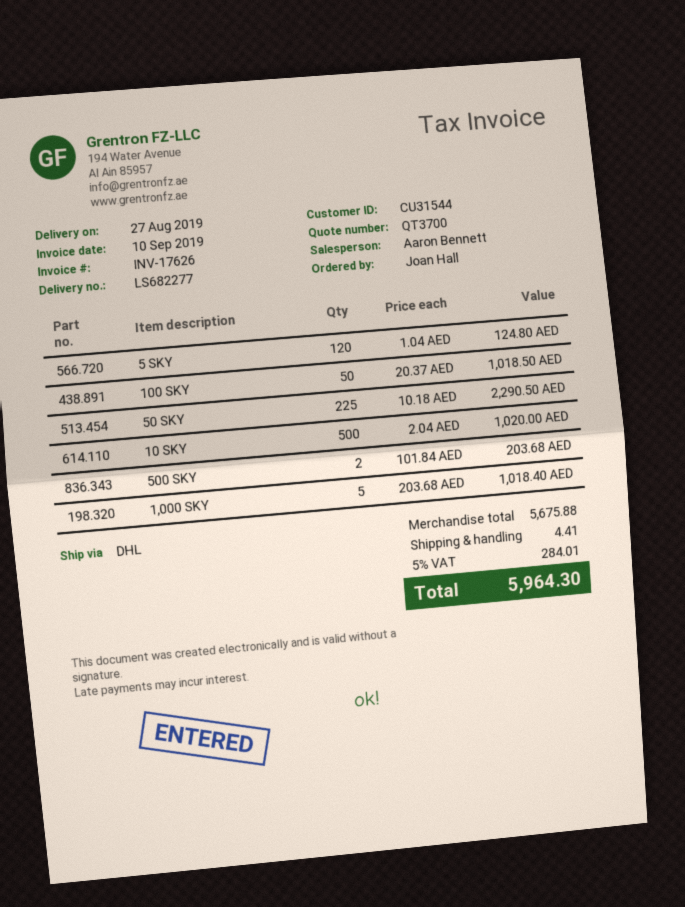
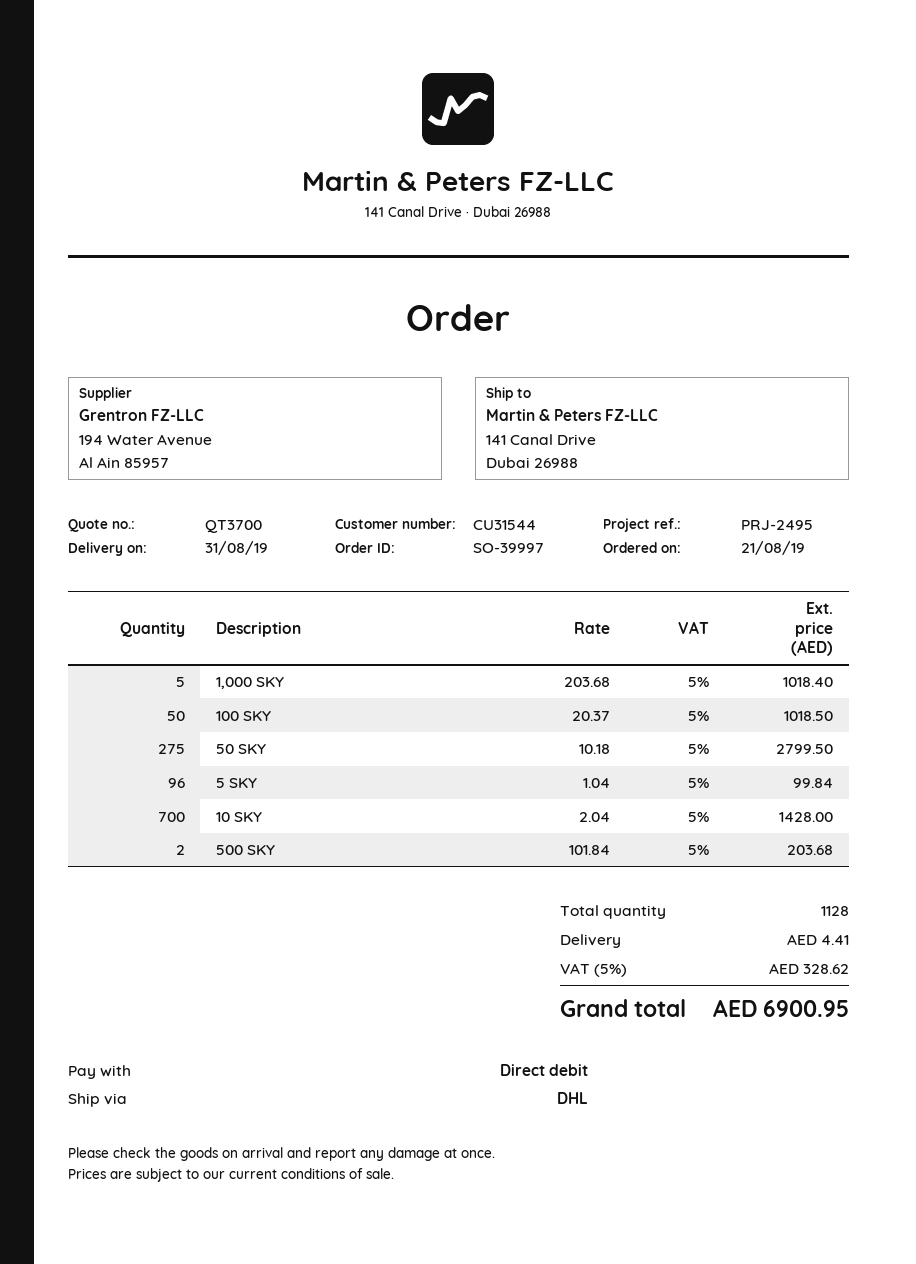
delivery date: 2019-08-27 -> 2019-08-31
5 SKY: 120 x 1.04 = 124.80 -> 96 x 1.04 = 99.84
50 SKY: 225 x 10.18 = 2290.50 -> 275 x 10.18 = 2799.50
10 SKY: 500 x 2.04 = 1020.00 -> 700 x 2.04 = 1428.00
tax: 5% = 284.01 -> 5% = 328.62
total: 5964.30 -> 6900.95

